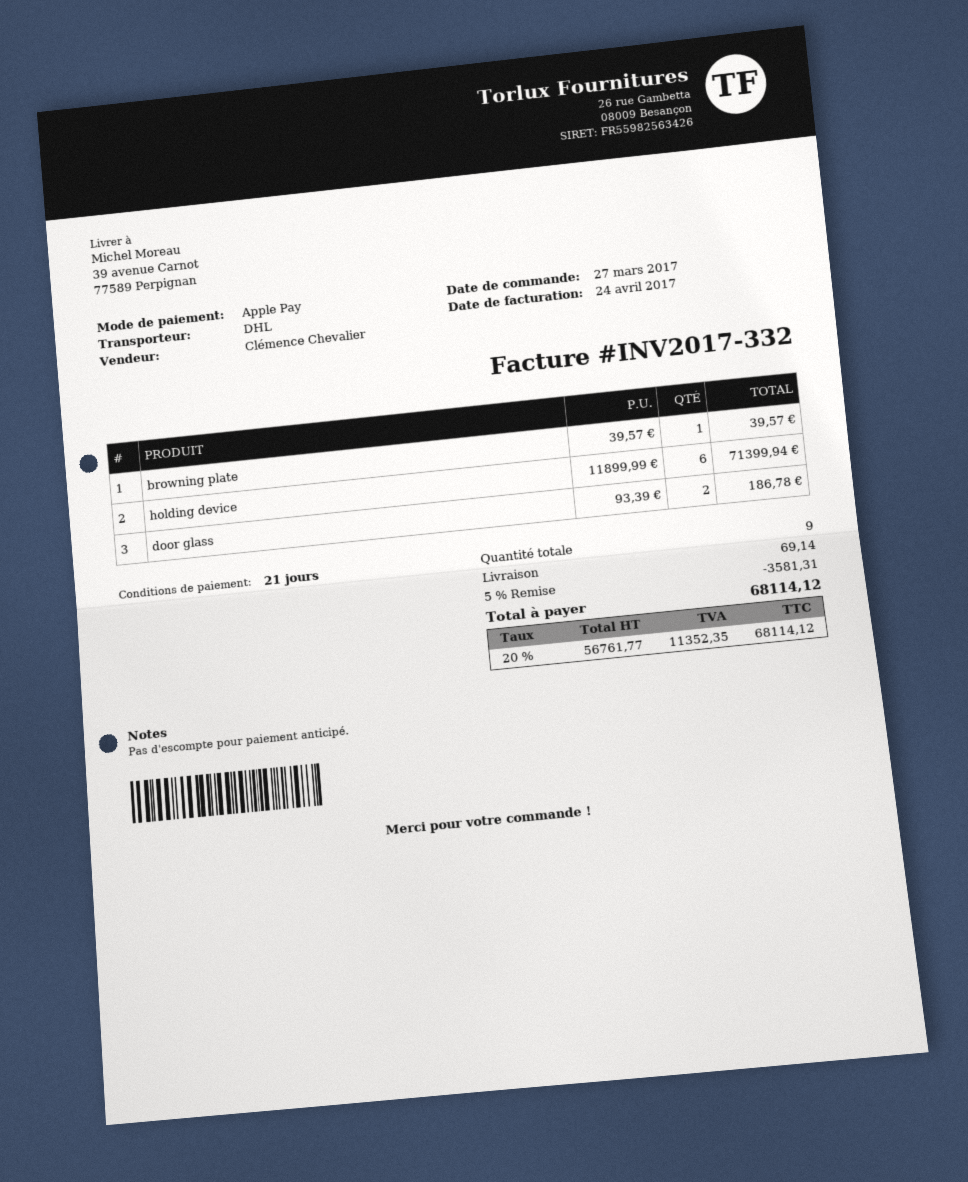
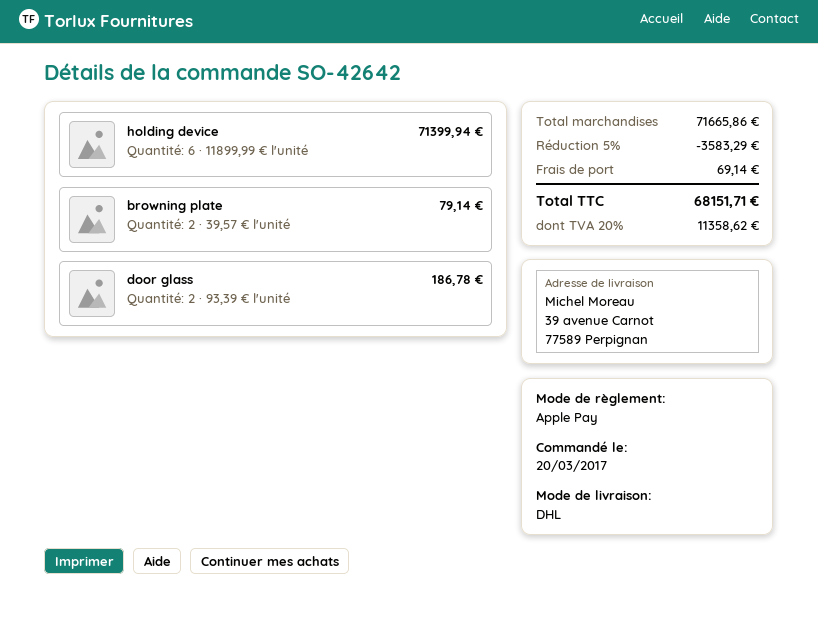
order date: 2017-03-27 -> 2017-03-20
browning plate: 1 x 39.57 = 39.57 -> 2 x 39.57 = 79.14
discount: 5% = 3581.31 -> 5% = 3583.29
tax: 20% = 11352.35 -> 20% = 11358.62
total: 68114.12 -> 68151.71

